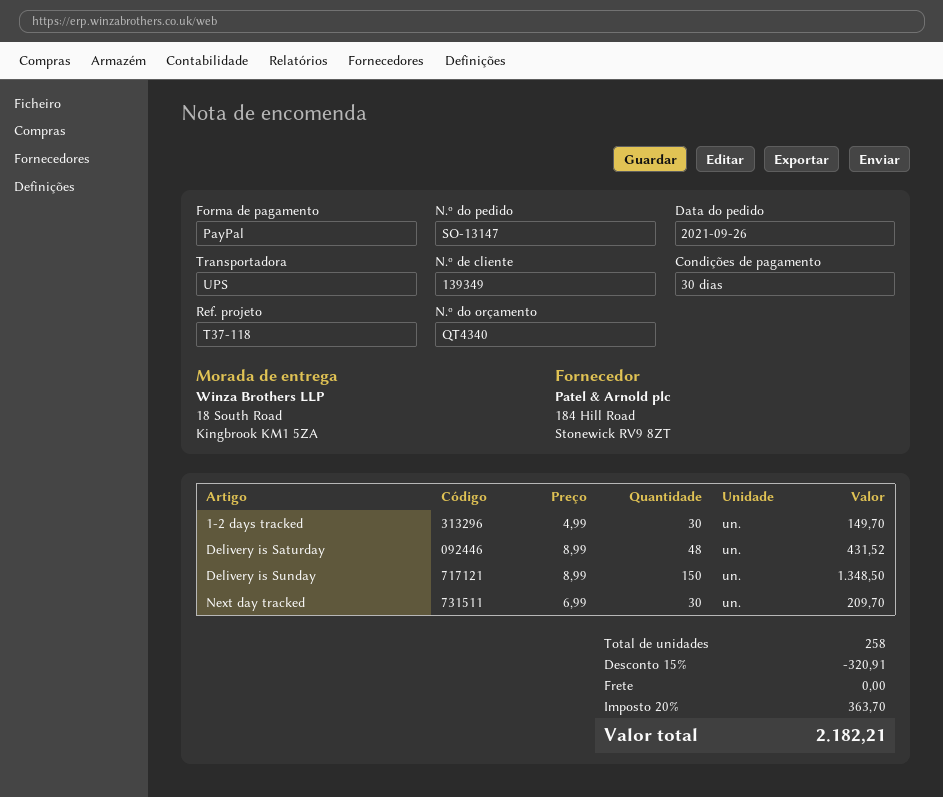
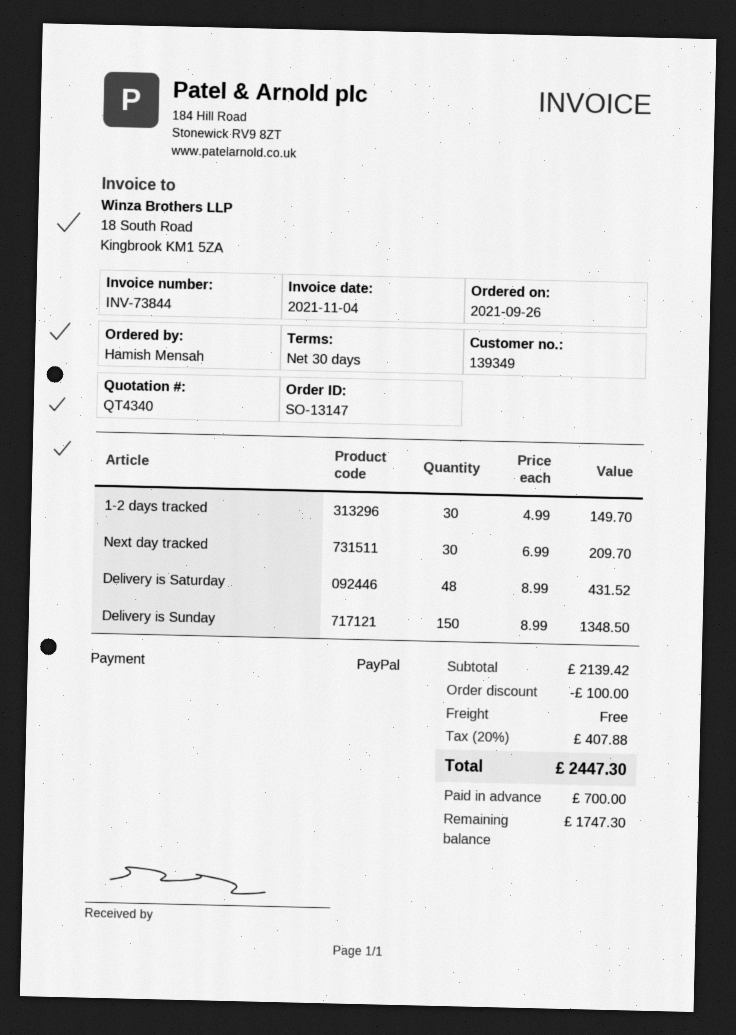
discount: 320.91 -> 100.00
tax: 20% = 363.70 -> 20% = 407.88
total: 2182.21 -> 2447.30

